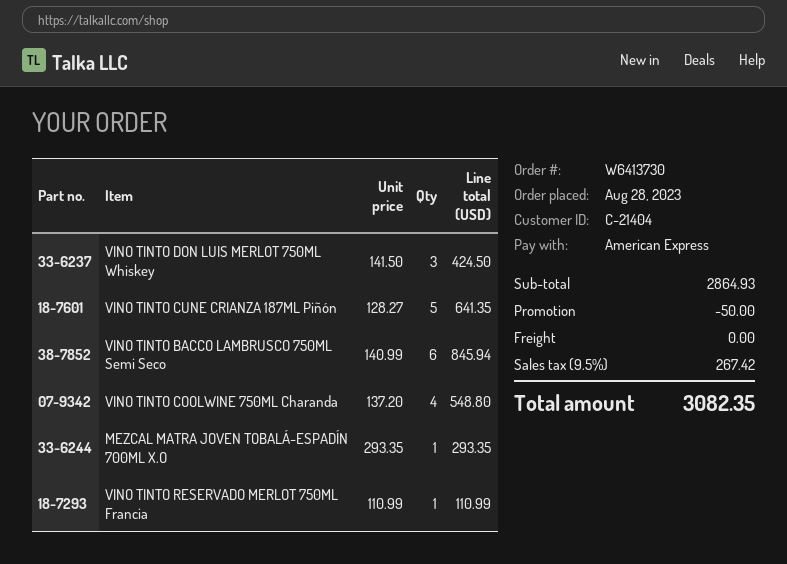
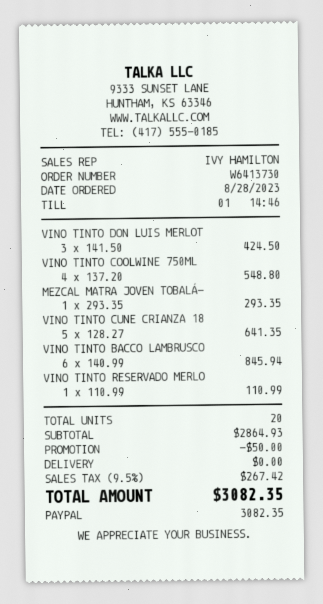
payment method: American Express -> PayPal

